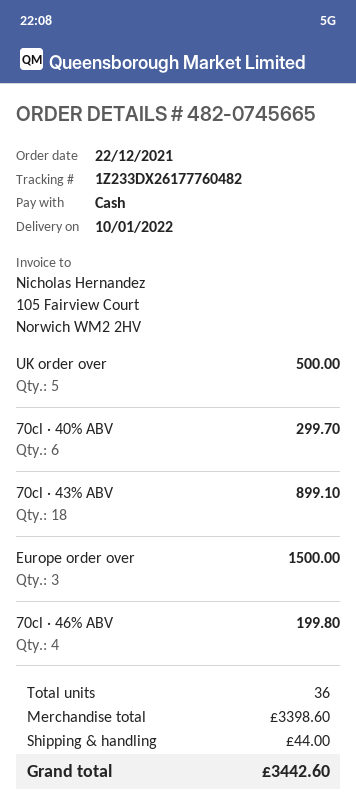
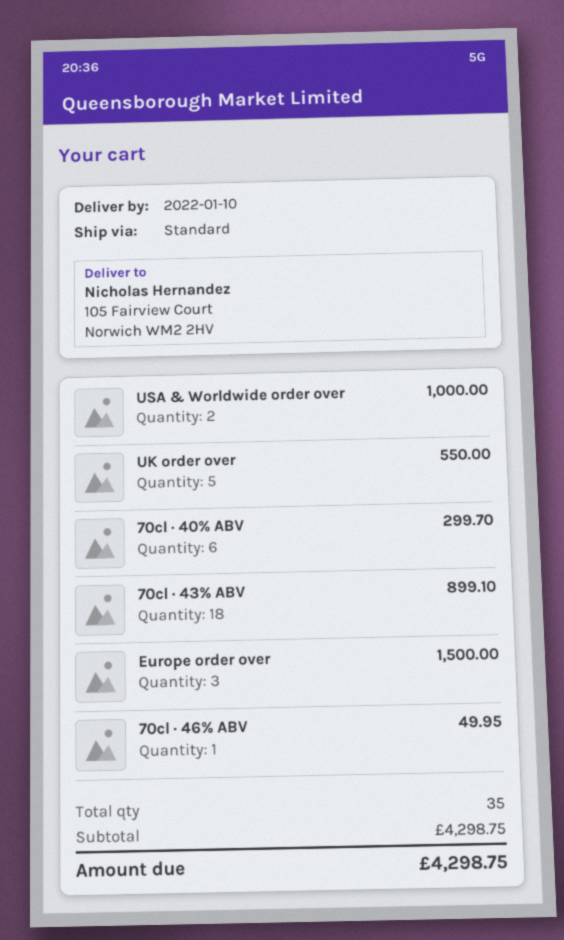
UK order over: 5 for 500.00 -> 5 for 550.00
70cl · 46% ABV: 4 for 199.80 -> 1 for 49.95
USA & Worldwide order over: none -> 2 for 1000.00
total quantity: 36 -> 35
subtotal: 3398.60 -> 4298.75
shipping: 44.00 -> none
total: 3442.60 -> 4298.75

